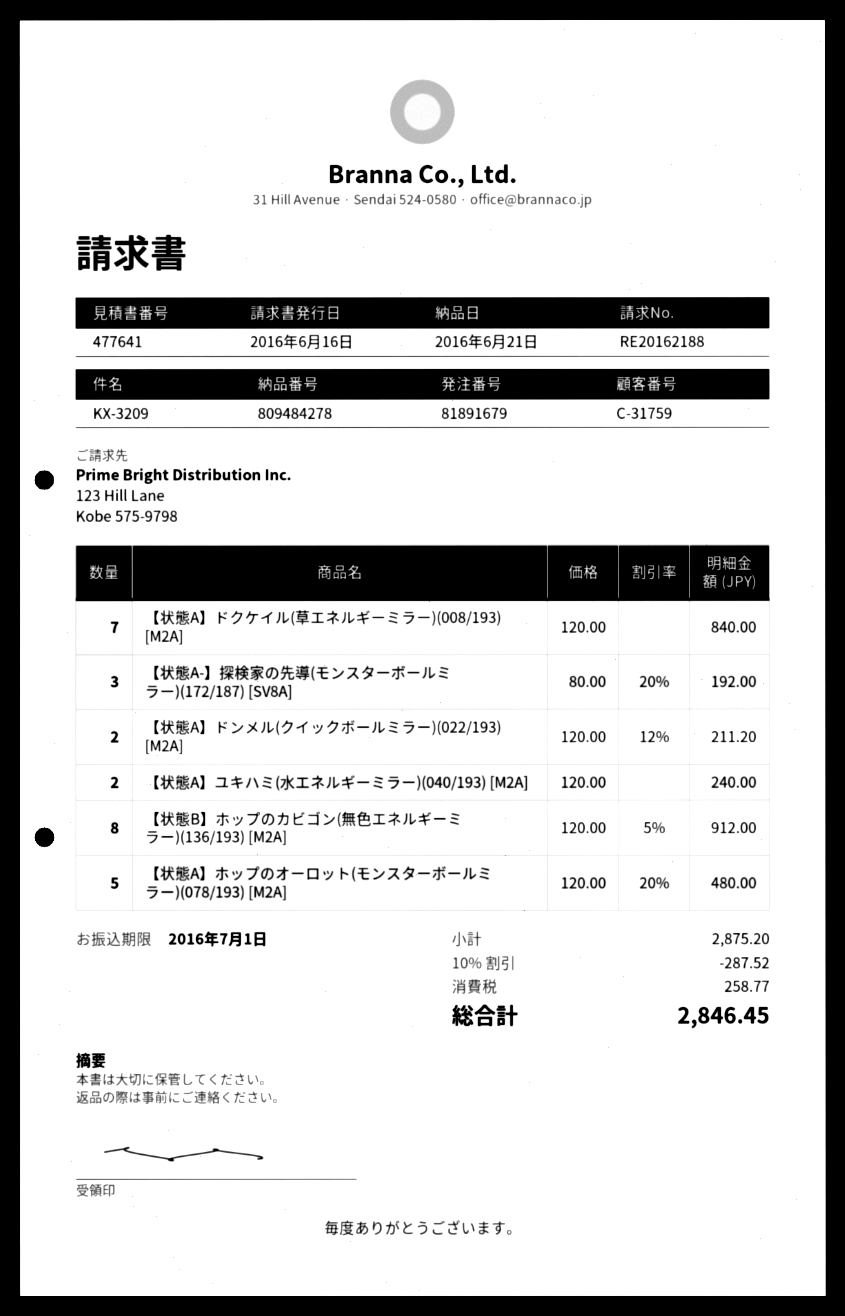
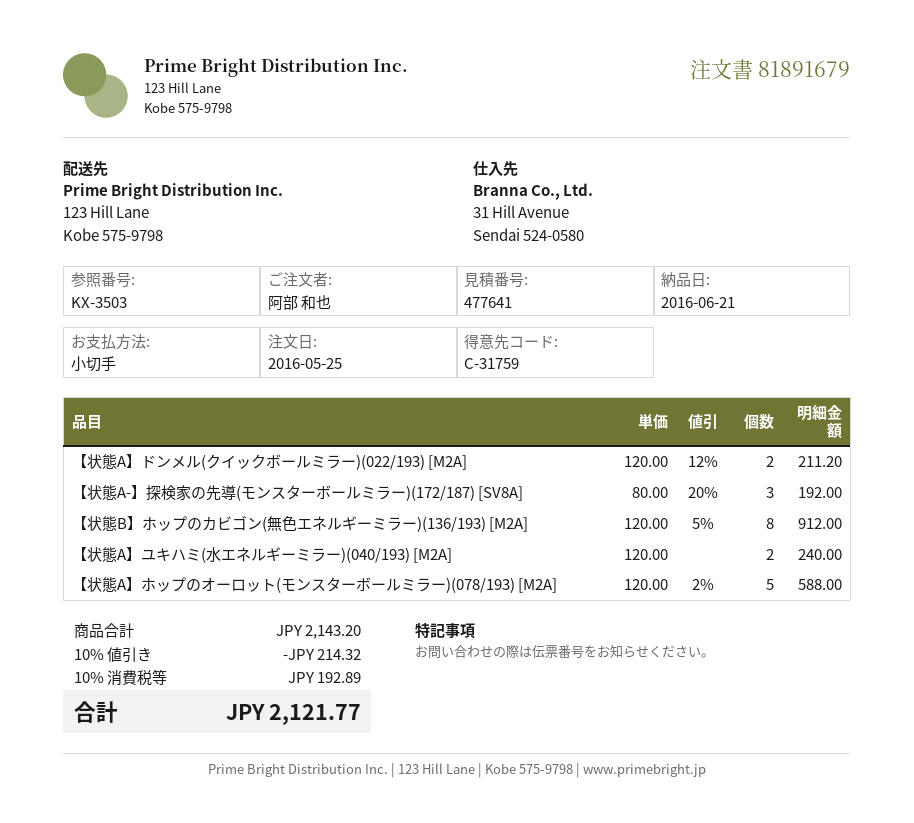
reference: KX-3209 -> KX-3503
【状態A】ドクケイル(草エネルギーミラー)(008/193) [M2A]: 7 x 120.00 = 840.00 -> none
【状態A】ホップのオーロット(モンスターボールミラー)(078/193) [M2A]: 5 x 120.00 - 20% = 480.00 -> 5 x 120.00 - 2% = 588.00
subtotal: 2875.20 -> 2143.20
discount: 10% = 287.52 -> 10% = 214.32
tax: 258.77 -> 192.89
total: 2846.45 -> 2121.77

